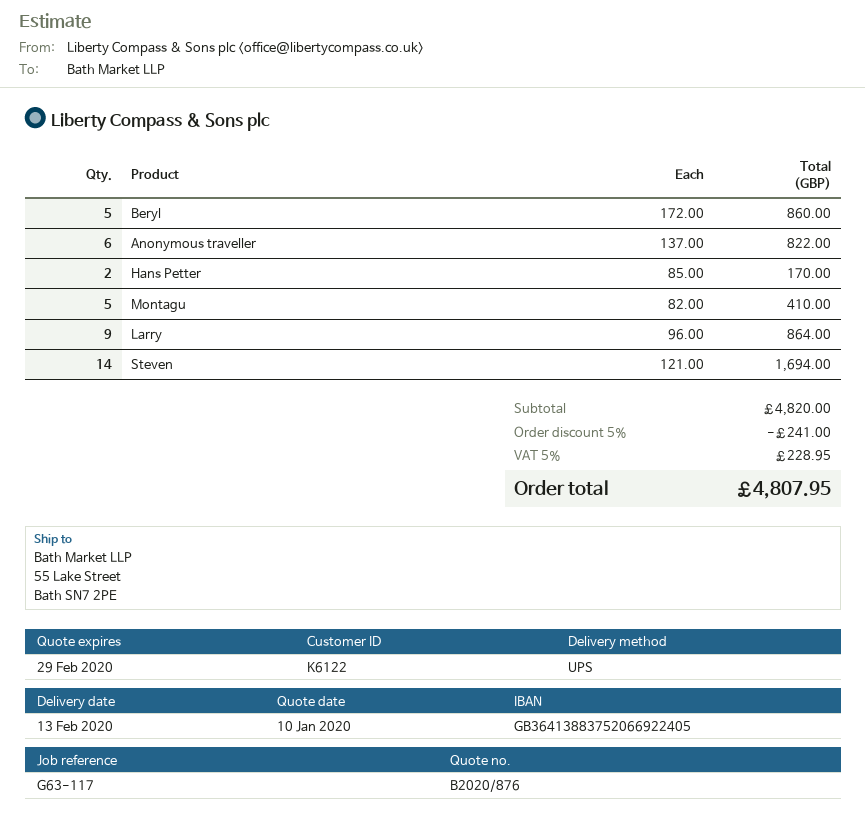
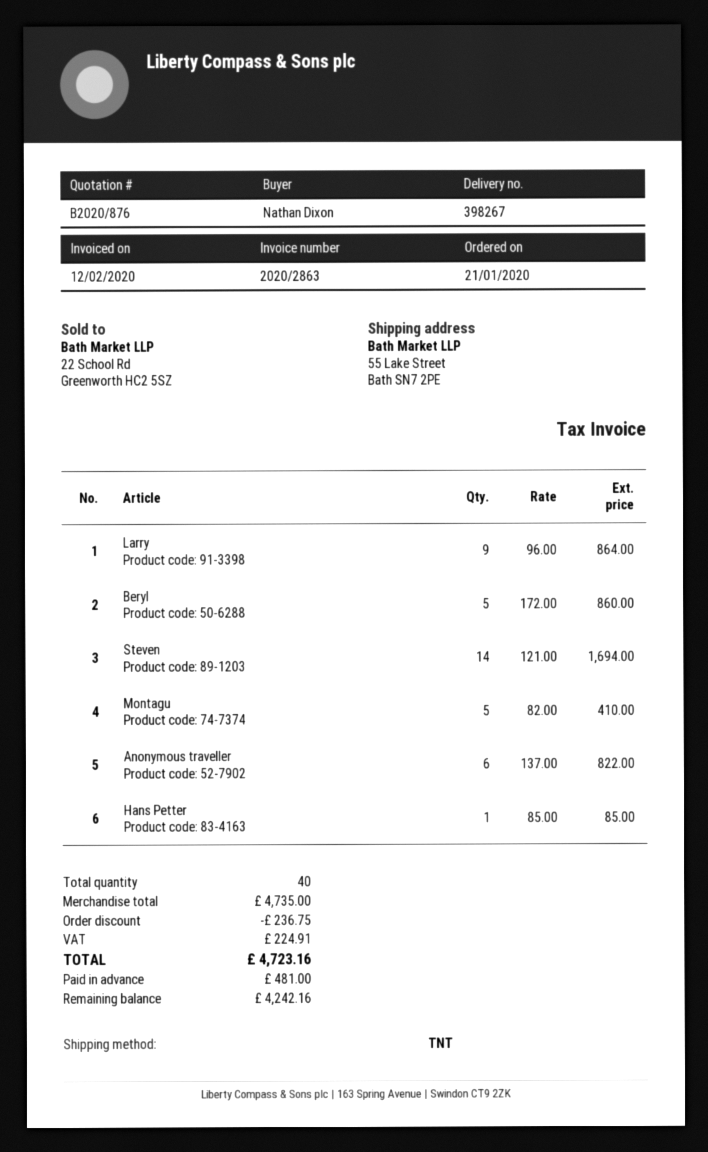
shipping method: UPS -> TNT
Hans Petter: 2 x 85.00 = 170.00 -> 1 x 85.00 = 85.00
subtotal: 4820.00 -> 4735.00
discount: 241.00 -> 236.75
tax: 228.95 -> 224.91
total: 4807.95 -> 4723.16

